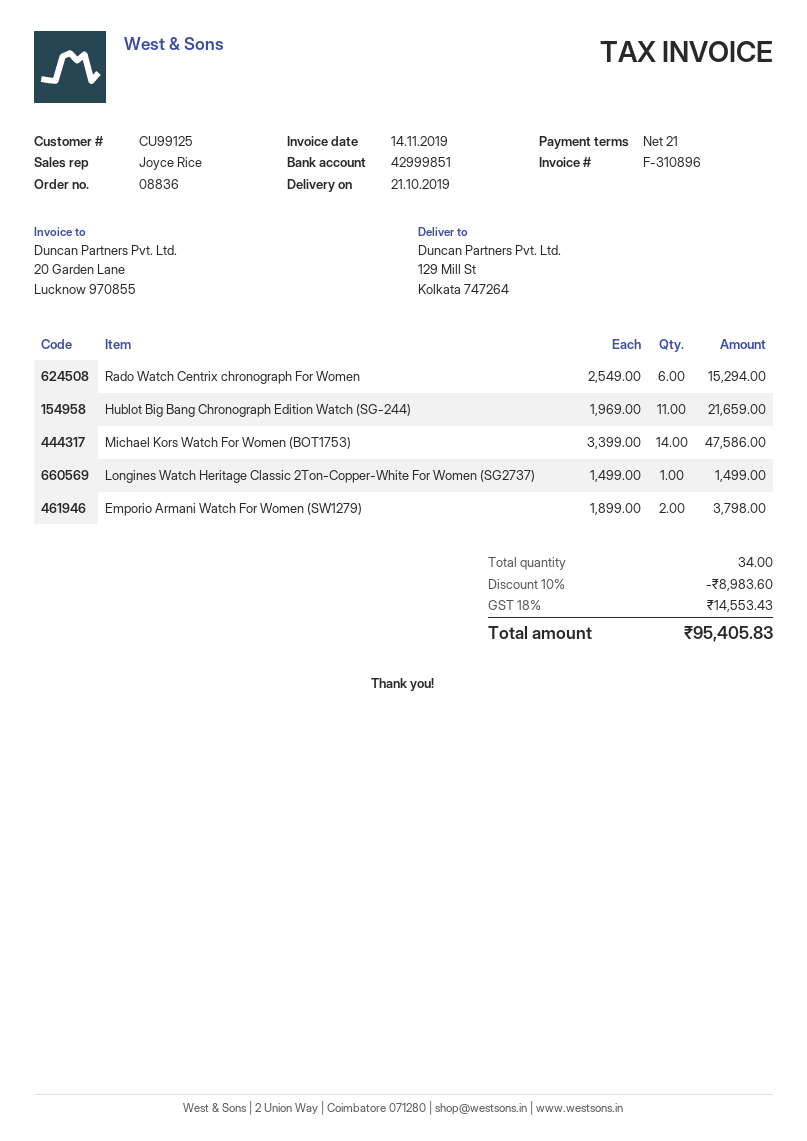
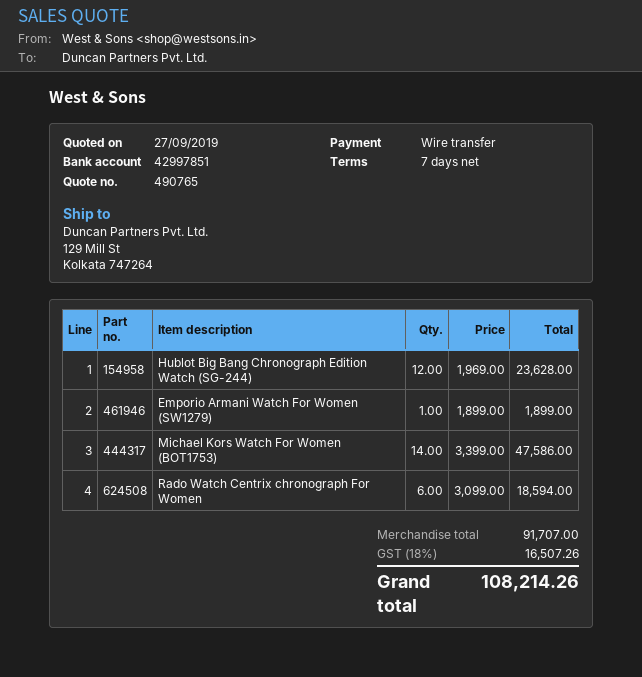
payment terms: 21 days -> 7 days
bank account: 42999851 -> 42997851
Rado Watch Centrix chronograph For Women: 6 x 2549.00 = 15294.00 -> 6 x 3099.00 = 18594.00
Hublot Big Bang Chronograph Edition Watch (SG-244): 11 x 1969.00 = 21659.00 -> 12 x 1969.00 = 23628.00
Longines Watch Heritage Classic 2Ton-Copper-White For Women (SG2737): 1 x 1499.00 = 1499.00 -> none
Emporio Armani Watch For Women (SW1279): 2 x 1899.00 = 3798.00 -> 1 x 1899.00 = 1899.00
discount: 10% = 8983.60 -> none
tax: 18% = 14553.43 -> 18% = 16507.26
total: 95405.83 -> 108214.26

